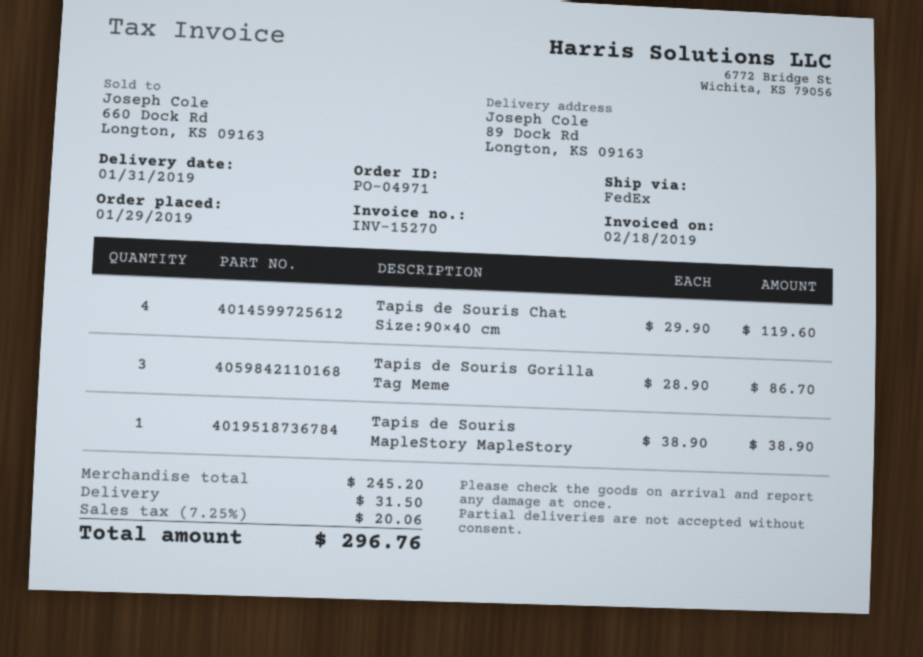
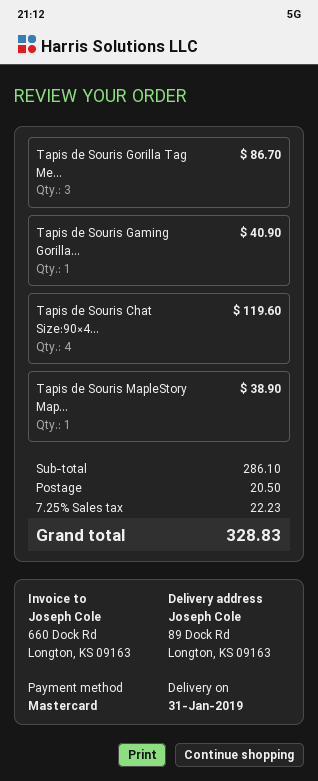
Tapis de Souris Gaming Gorilla...: none -> 1 for 40.90
subtotal: 245.20 -> 286.10
shipping: 31.50 -> 20.50
tax: 7.25% = 20.06 -> 7.25% = 22.23
total: 296.76 -> 328.83

